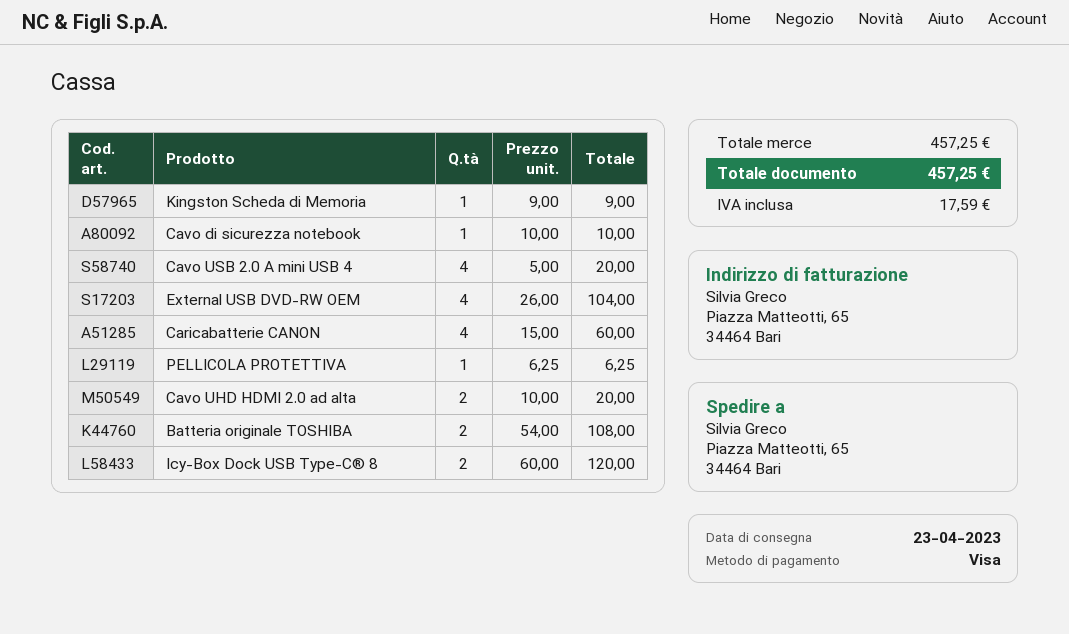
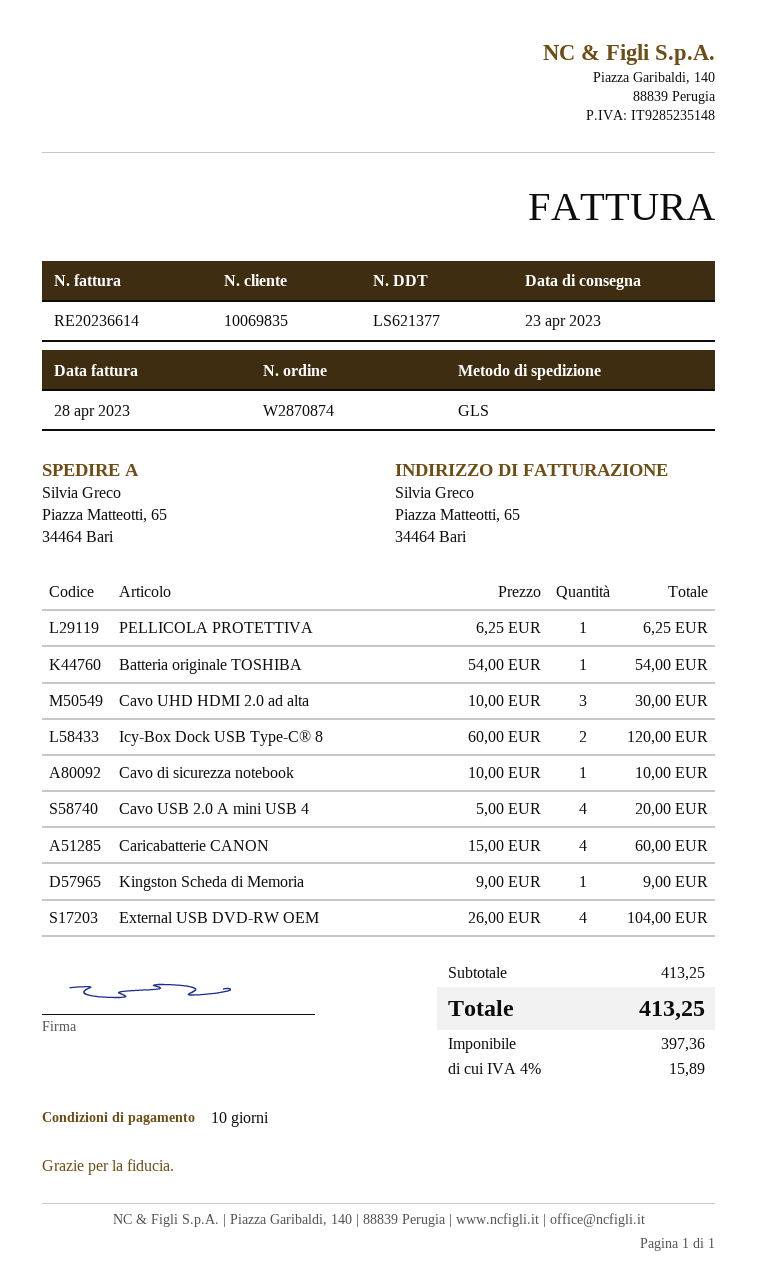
Cavo UHD HDMI 2.0 ad alta: 2 x 10.00 = 20.00 -> 3 x 10.00 = 30.00
Batteria originale TOSHIBA: 2 x 54.00 = 108.00 -> 1 x 54.00 = 54.00
subtotal: 457.25 -> 413.25
tax: 17.59 -> 15.89
total: 457.25 -> 413.25

